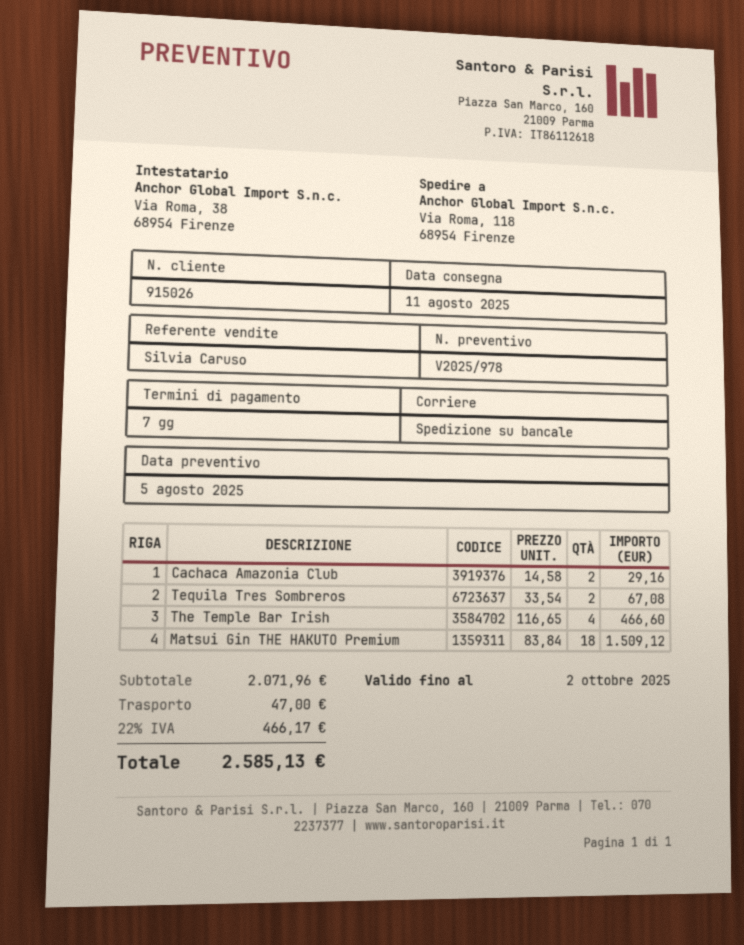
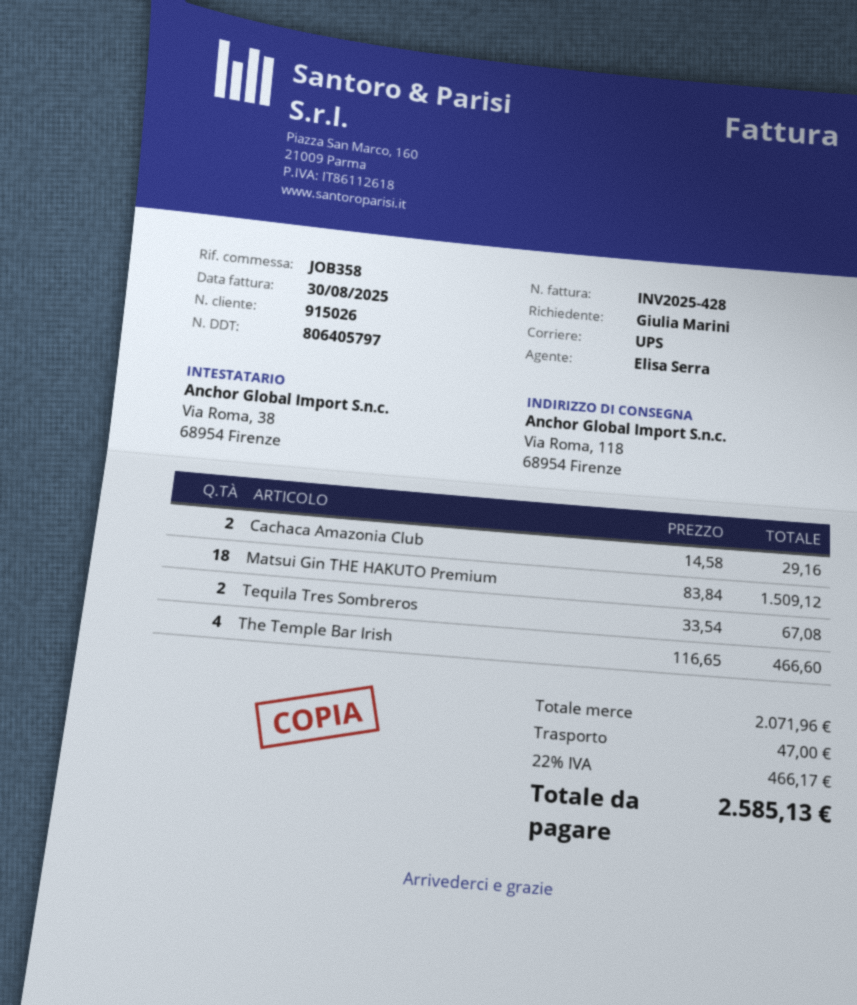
sales rep: Silvia Caruso -> Elisa Serra
shipping method: pallet freight -> UPS

